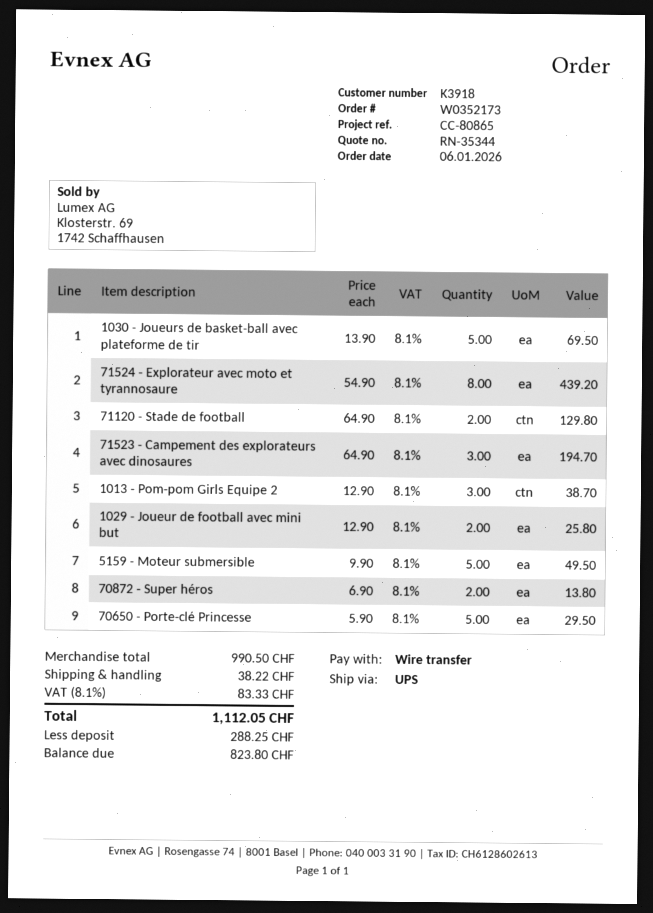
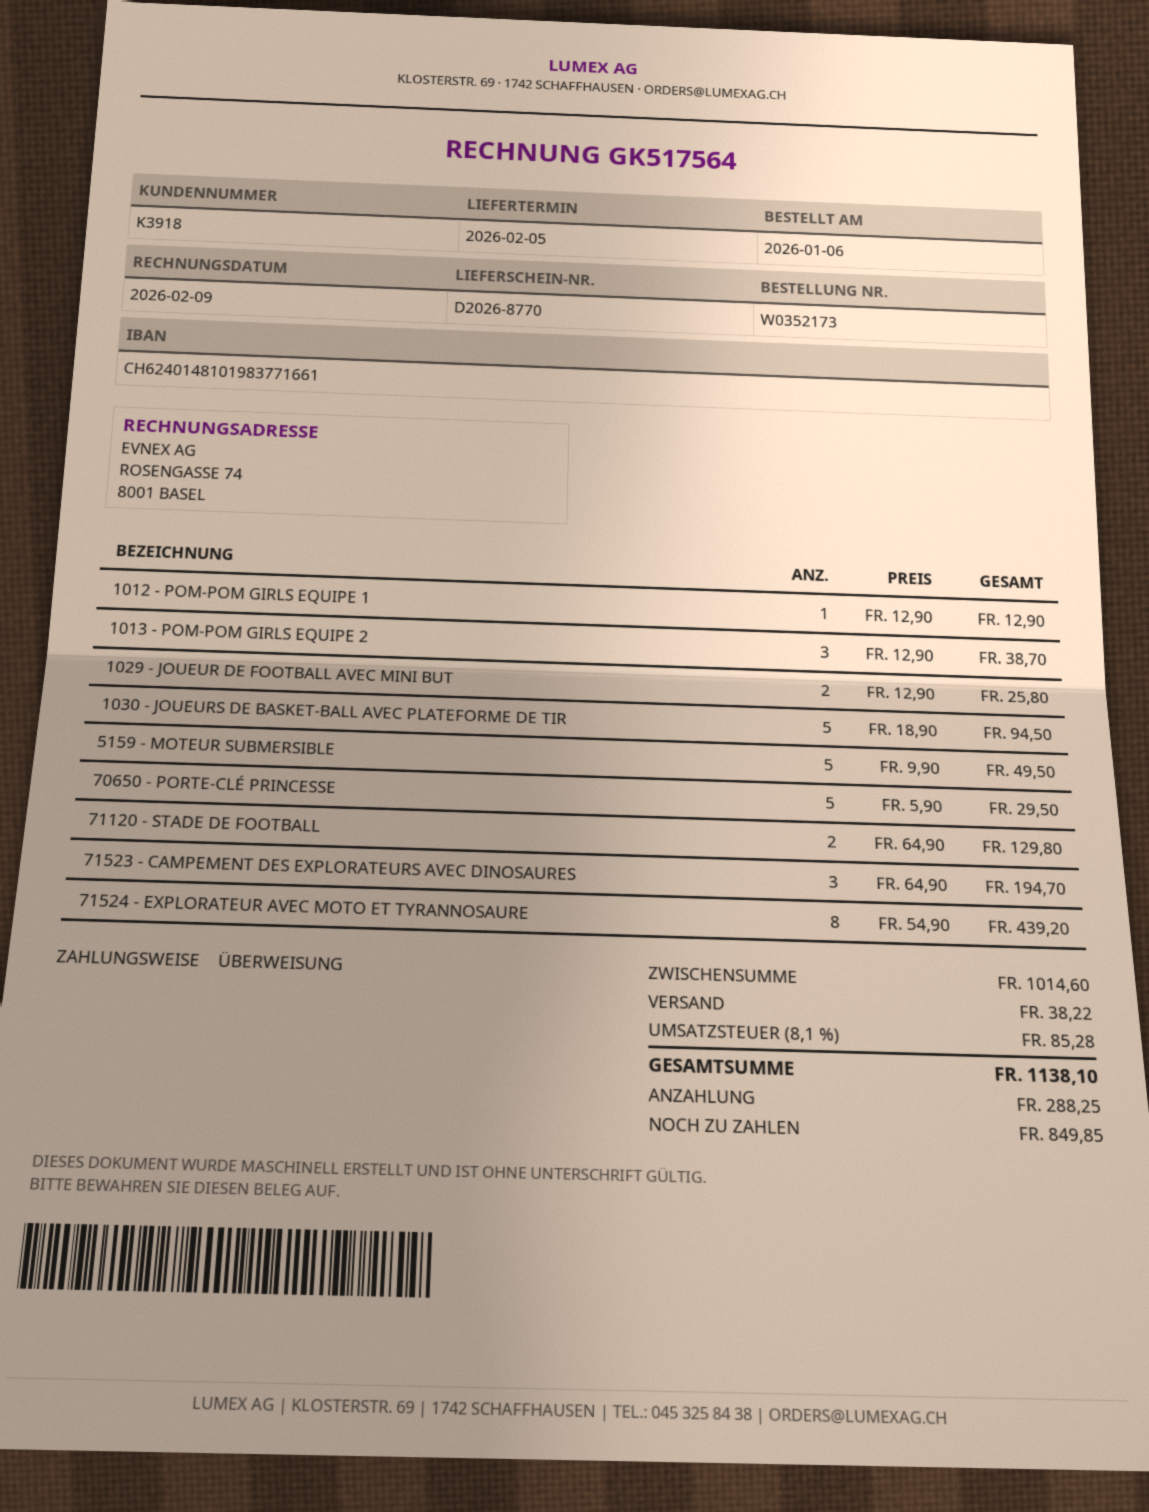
1030 - Joueurs de basket-ball avec plateforme de tir: 5 x 13.90 = 69.50 -> 5 x 18.90 = 94.50
70872 - Super héros: 2 x 6.90 = 13.80 -> none
1012 - POM-POM GIRLS EQUIPE 1: none -> 1 x 12.90 = 12.90
subtotal: 990.50 -> 1014.60
tax: 8.1% = 83.33 -> 8.1% = 85.28
total: 1112.05 -> 1138.10
balance: 823.80 -> 849.85

